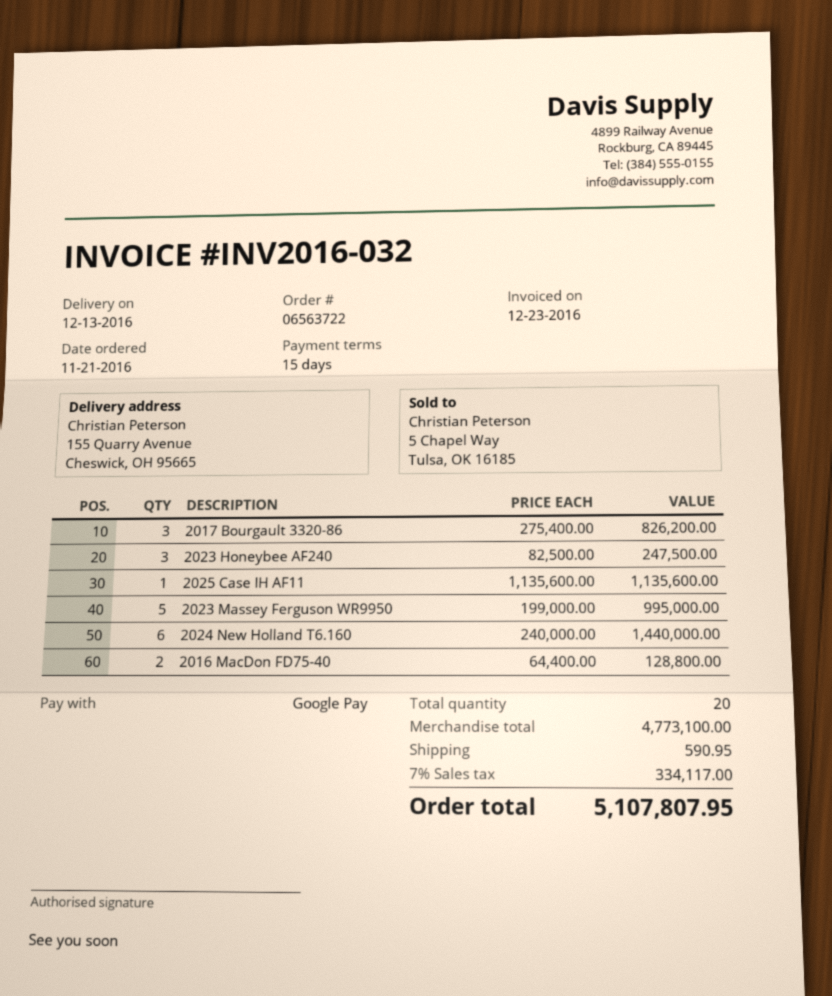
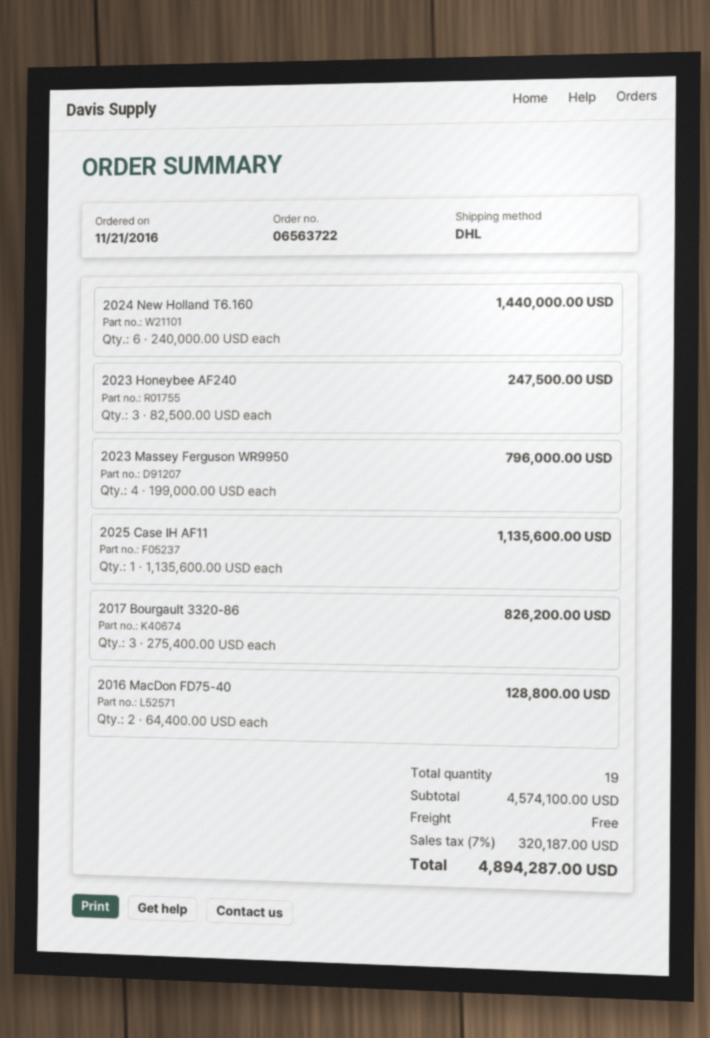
2023 Massey Ferguson WR9950: 5 x 199000.00 = 995000.00 -> 4 x 199000.00 = 796000.00
total quantity: 20 -> 19
subtotal: 4773100.00 -> 4574100.00
shipping: 590.95 -> 0.00
tax: 7% = 334117.00 -> 7% = 320187.00
total: 5107807.95 -> 4894287.00

